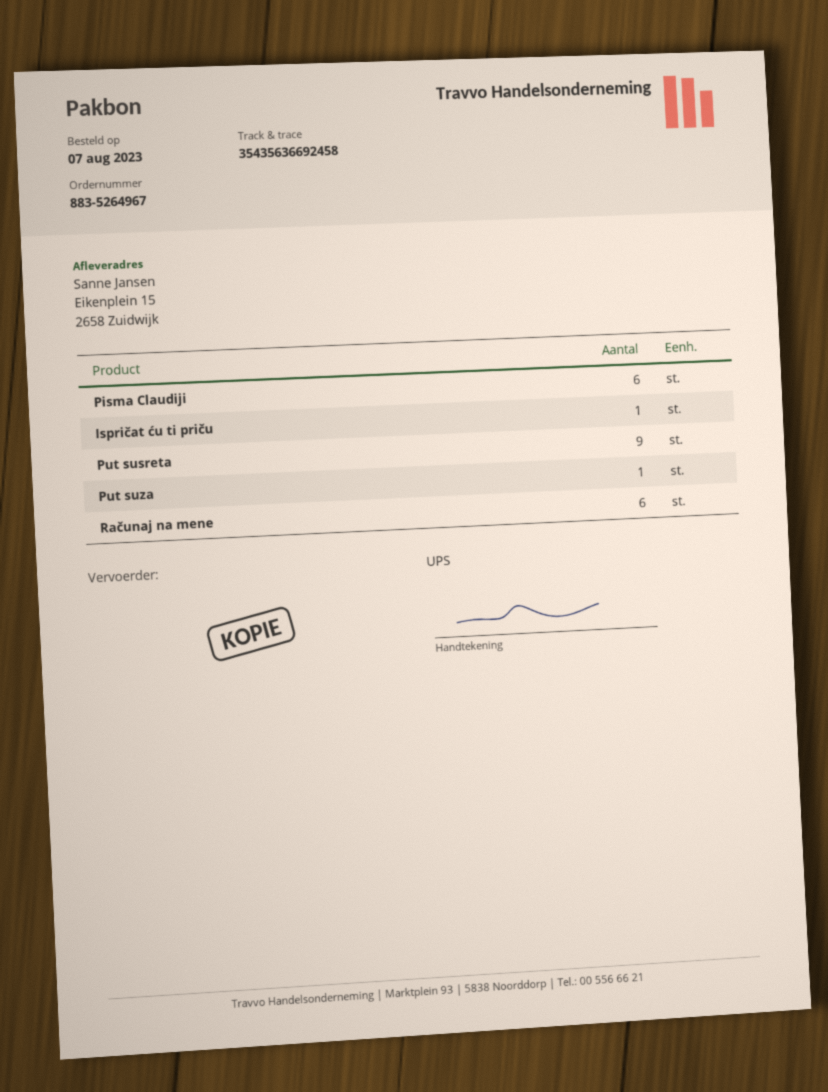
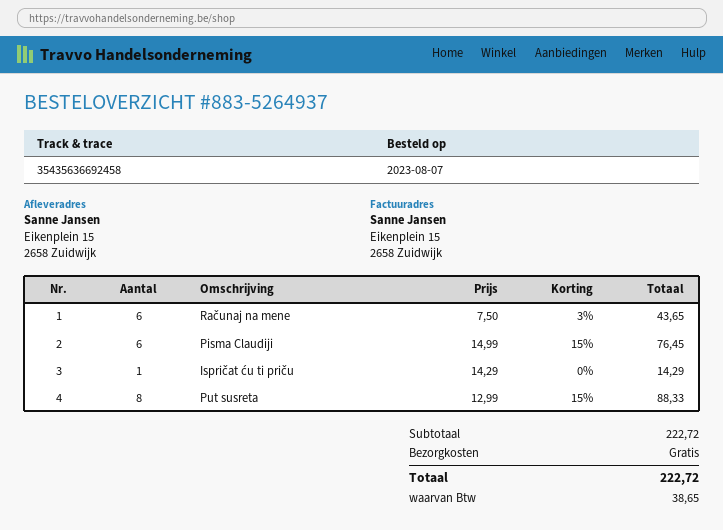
order number: 883-5264967 -> 883-5264937
Put susreta: 9 -> 8
Put suza: 1 -> none

